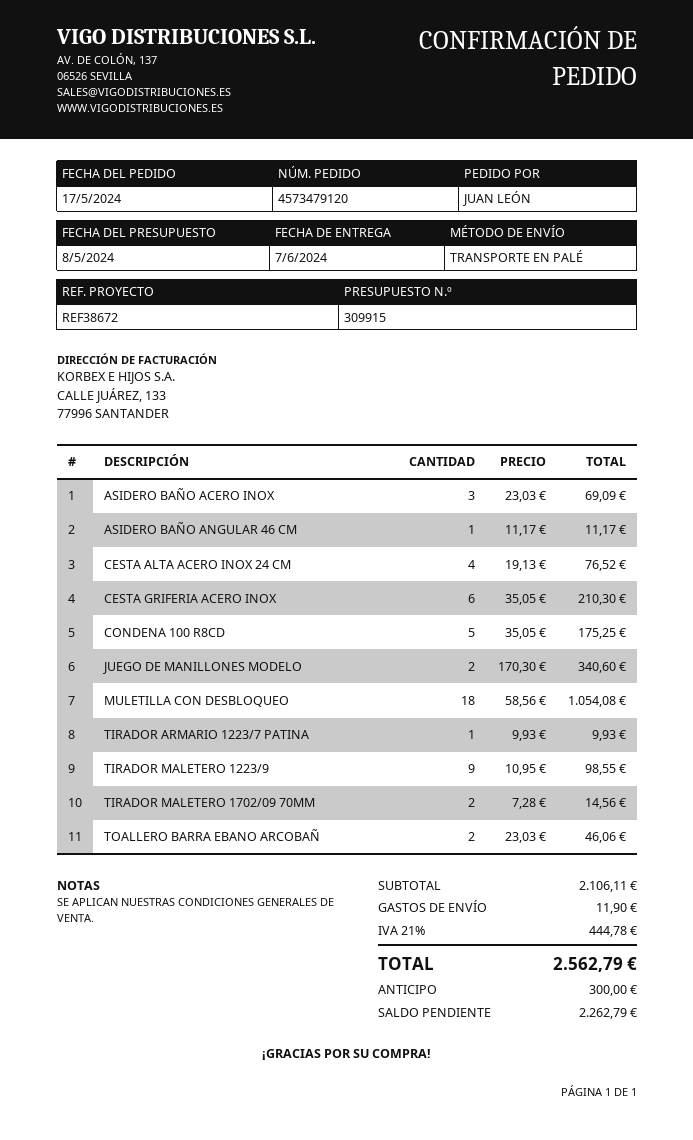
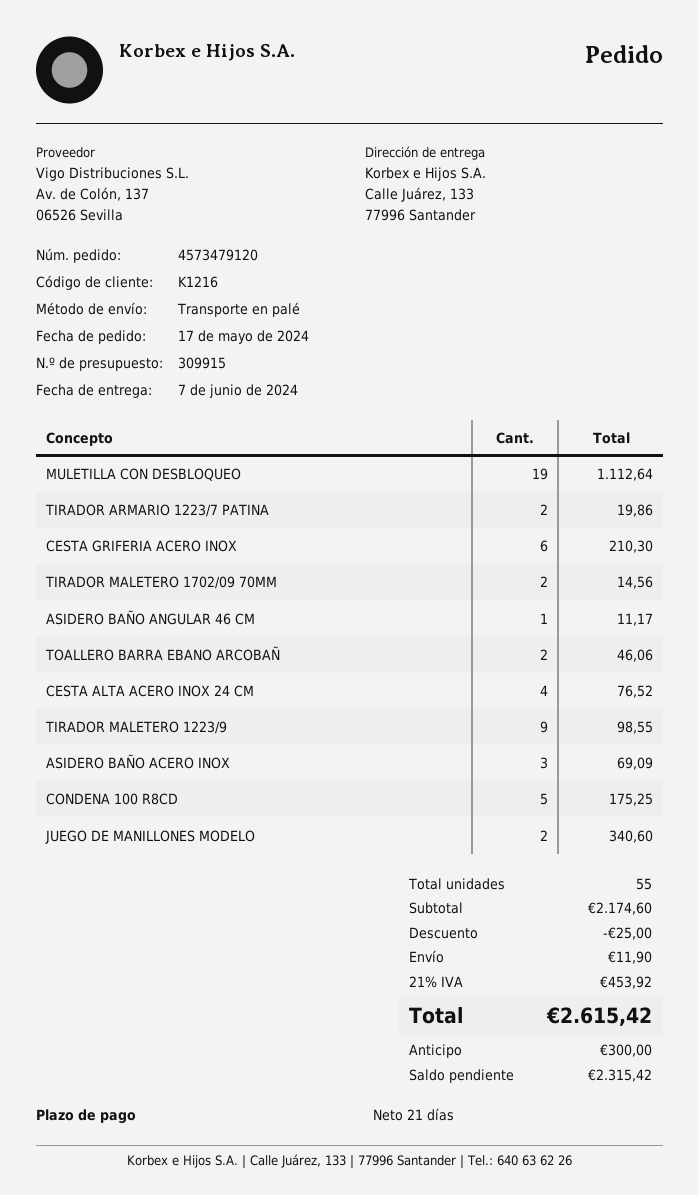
MULETILLA CON DESBLOQUEO: 18 for 1054.08 -> 19 for 1112.64
TIRADOR ARMARIO 1223/7 PATINA: 1 for 9.93 -> 2 for 19.86
subtotal: 2106.11 -> 2174.60
discount: none -> 25.00
tax: 21% = 444.78 -> 21% = 453.92
total: 2562.79 -> 2615.42
balance: 2262.79 -> 2315.42

